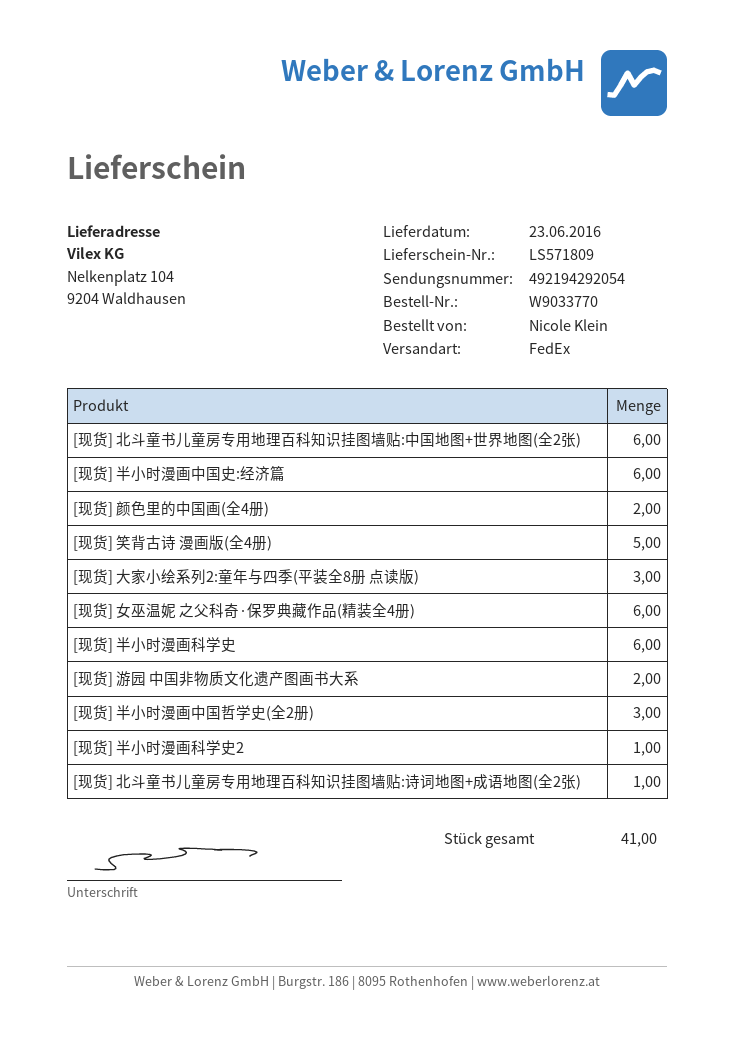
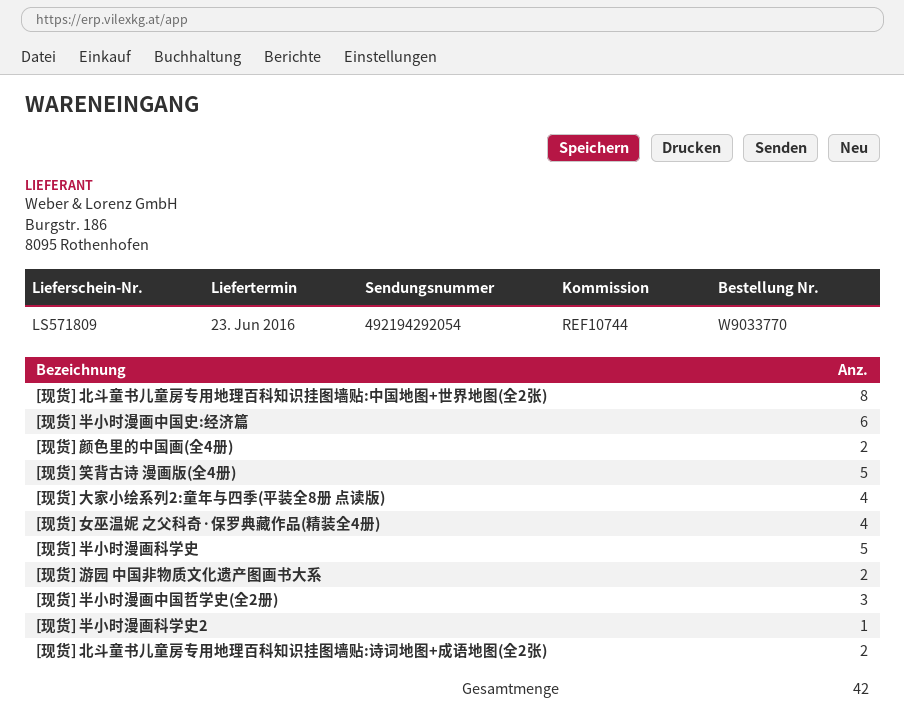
[现货] 北斗童书儿童房专用地理百科知识挂图墙贴:中国地图+世界地图(全2张): 6 -> 8
[现货] 大家小绘系列2:童年与四季(平装全8册 点读版): 3 -> 4
[现货] 女巫温妮 之父科奇·保罗典藏作品(精装全4册): 6 -> 4
[现货] 半小时漫画科学史: 6 -> 5
[现货] 北斗童书儿童房专用地理百科知识挂图墙贴:诗词地图+成语地图(全2张): 1 -> 2
total quantity: 41 -> 42

